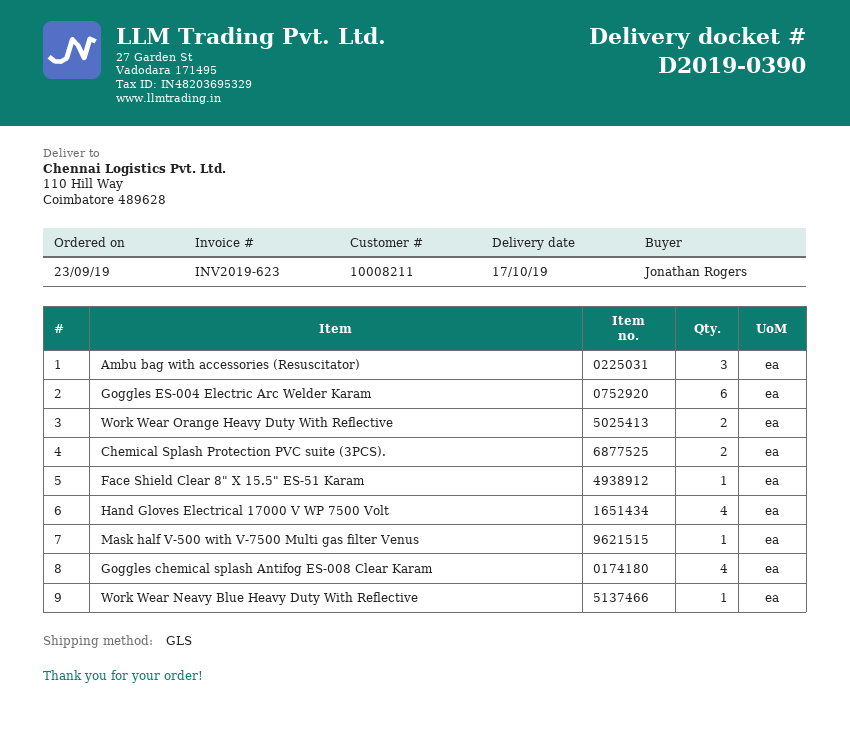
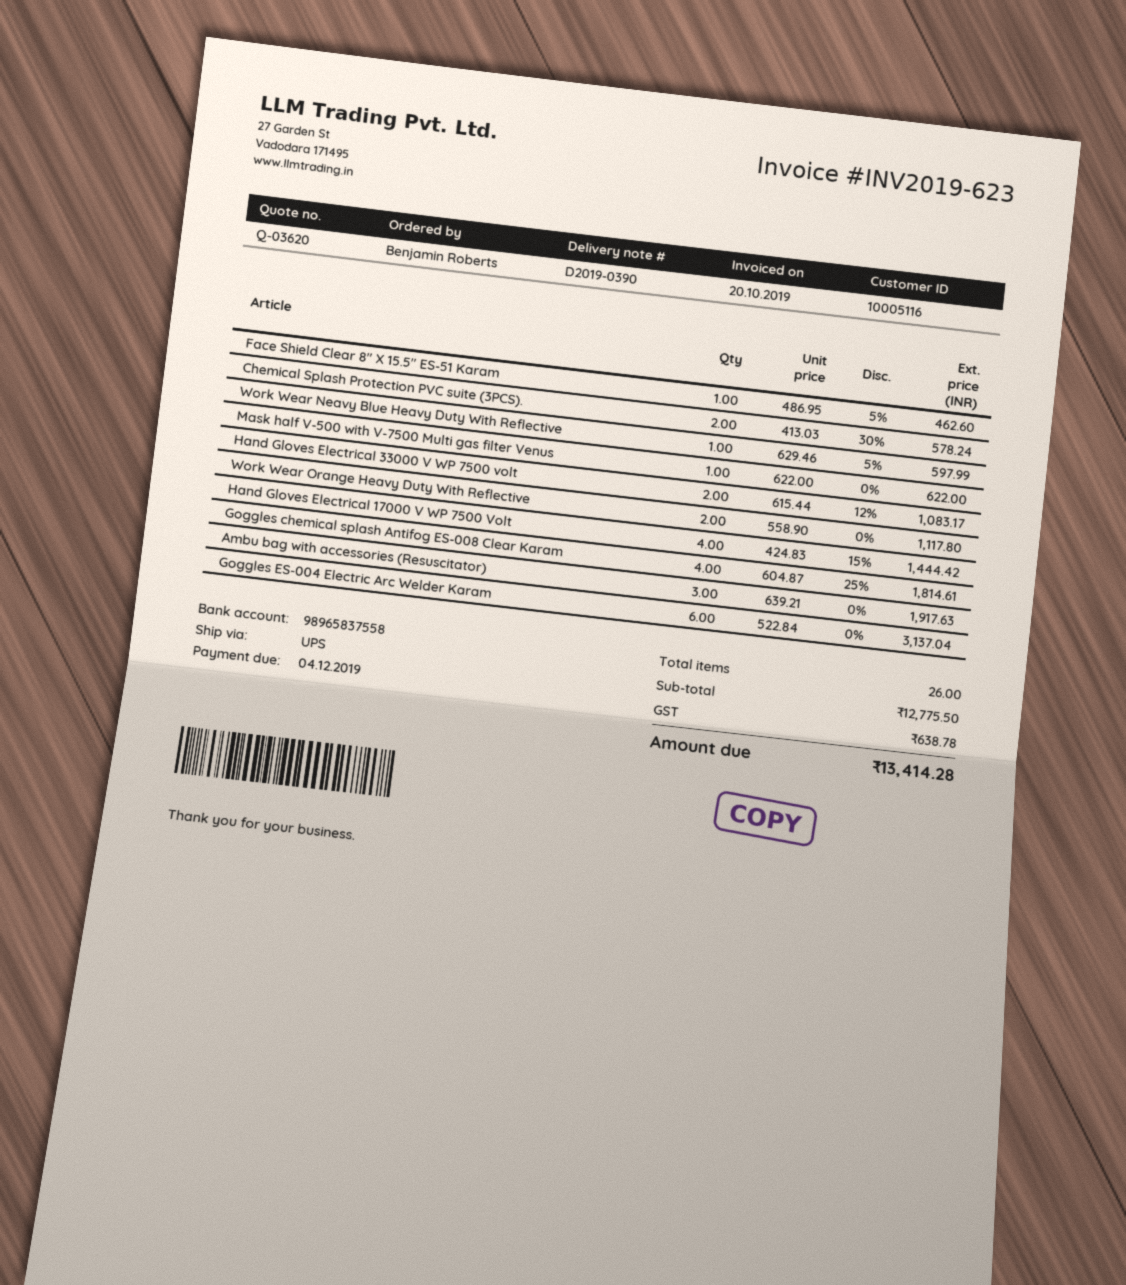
customer number: 10008211 -> 10005116
ordered by: Jonathan Rogers -> Benjamin Roberts
shipping method: GLS -> UPS
Hand Gloves Electrical 33000 V WP 7500 volt: none -> 2

